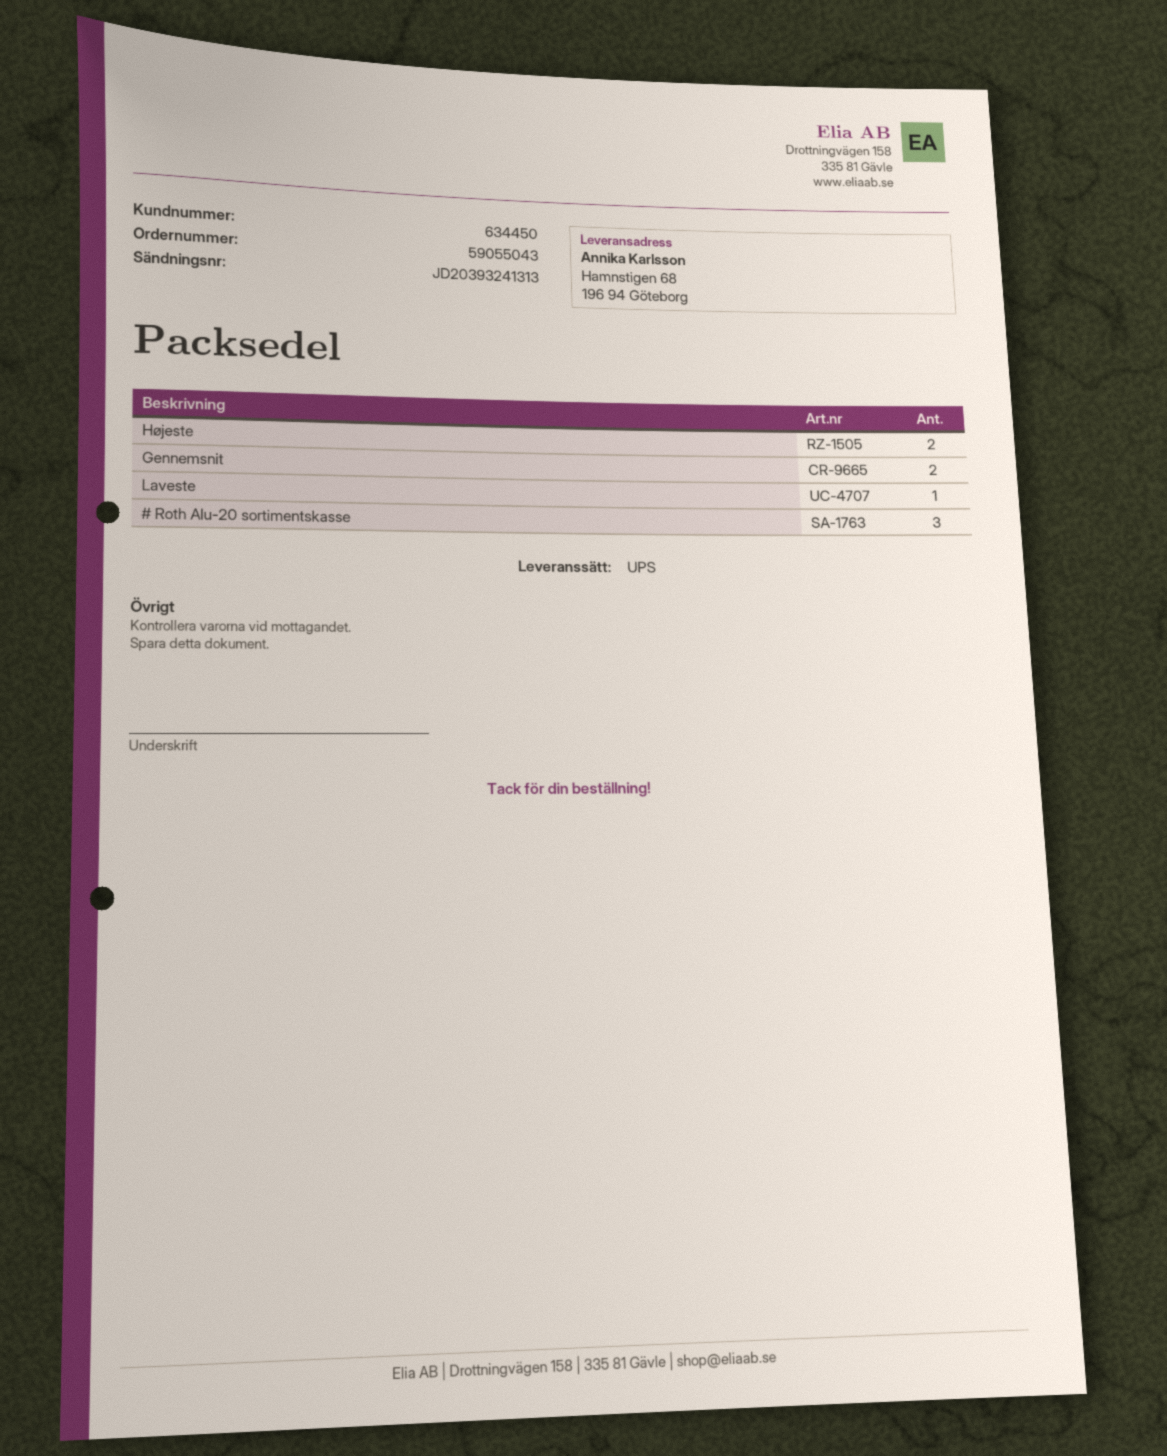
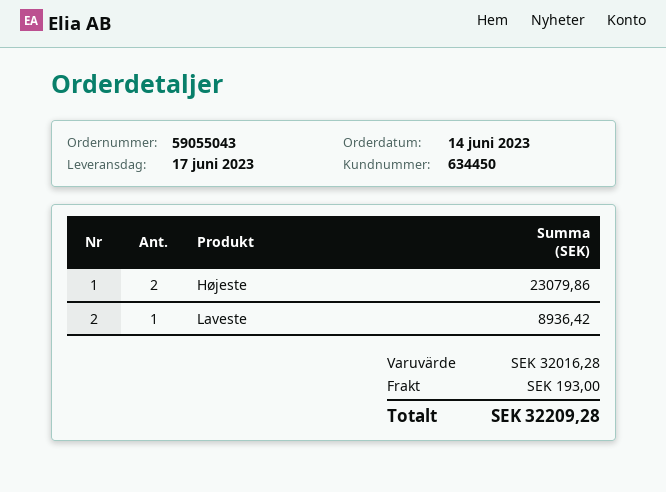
Gennemsnit: 2 -> none
# Roth Alu-20 sortimentskasse: 3 -> none

